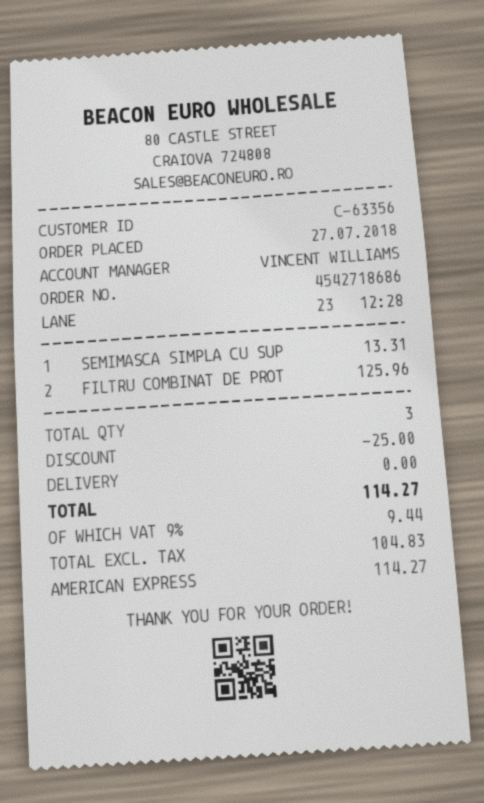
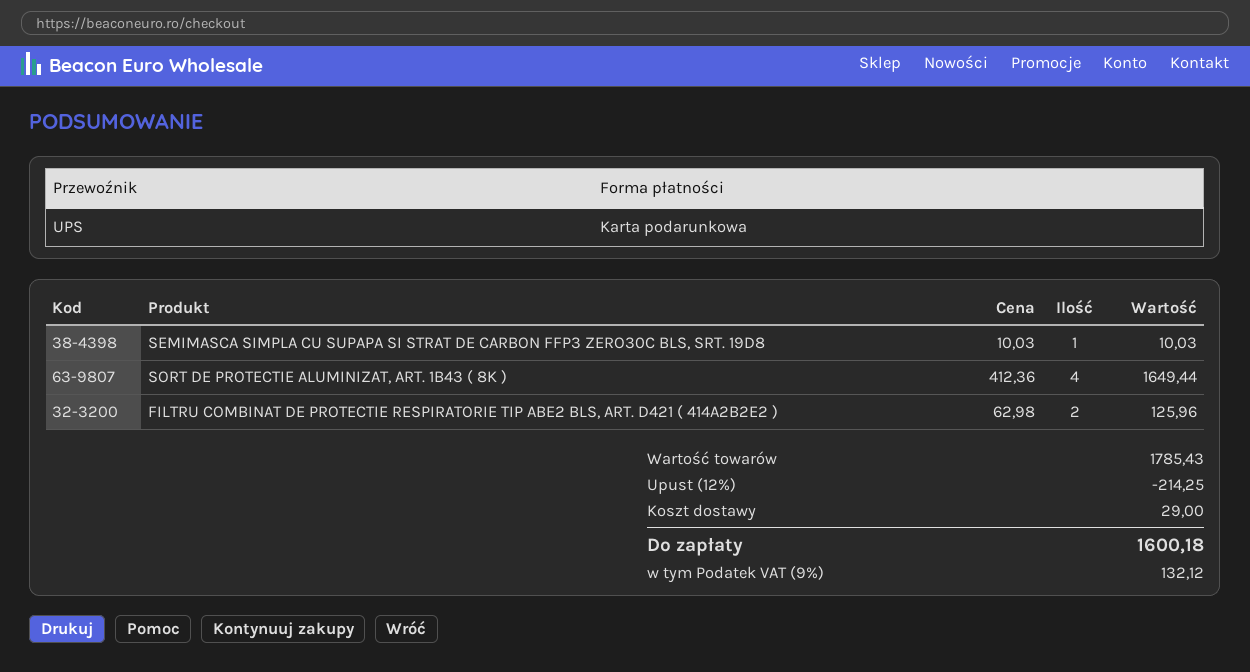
payment method: American Express -> gift card
SEMIMASCA SIMPLA CU SUP: 1 for 13.31 -> 1 for 10.03
SORT DE PROTECTIE ALUMINIZAT, ART. 1B43 ( 8K ): none -> 4 for 1649.44
discount: 25.00 -> 214.25
shipping: 0.00 -> 29.00
tax: 9% = 9.44 -> 9% = 132.12
total: 114.27 -> 1600.18

